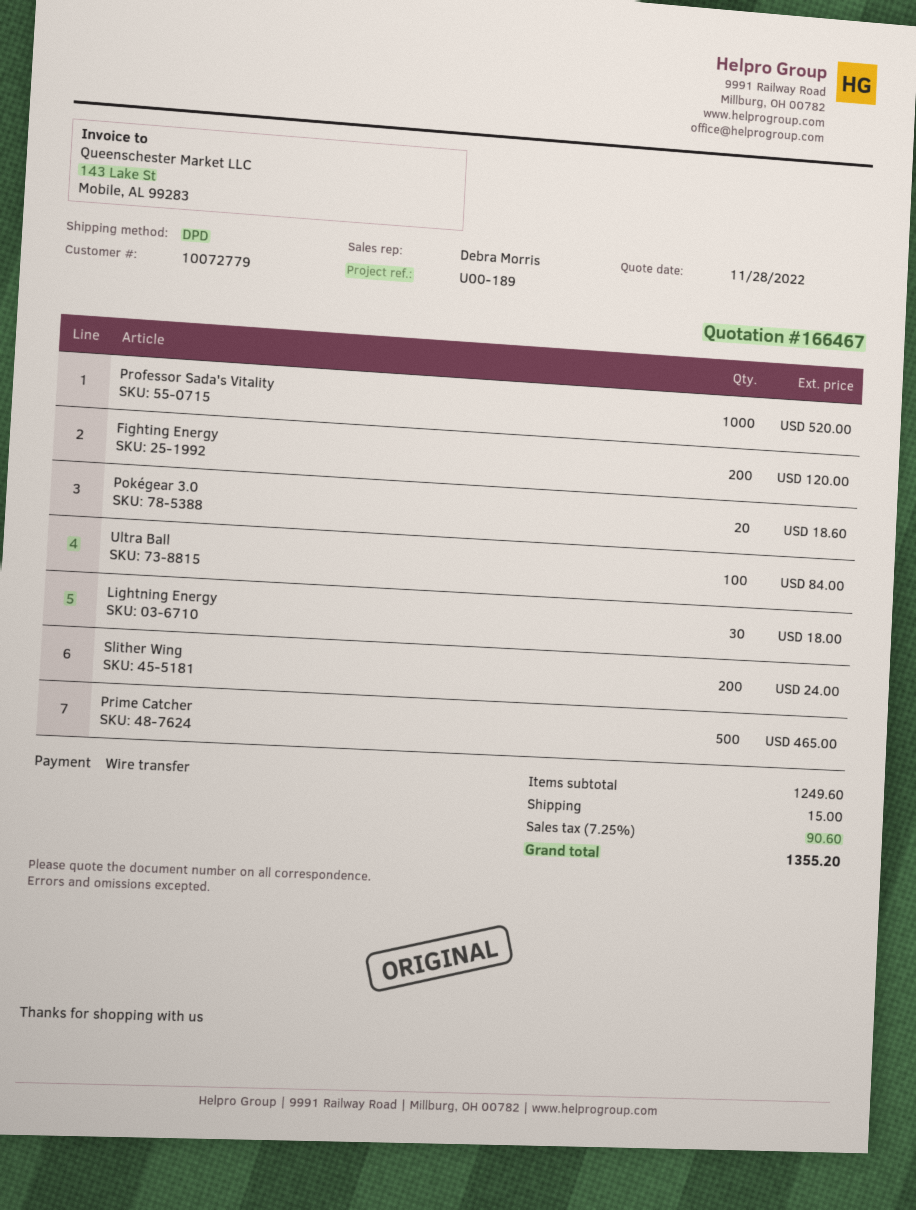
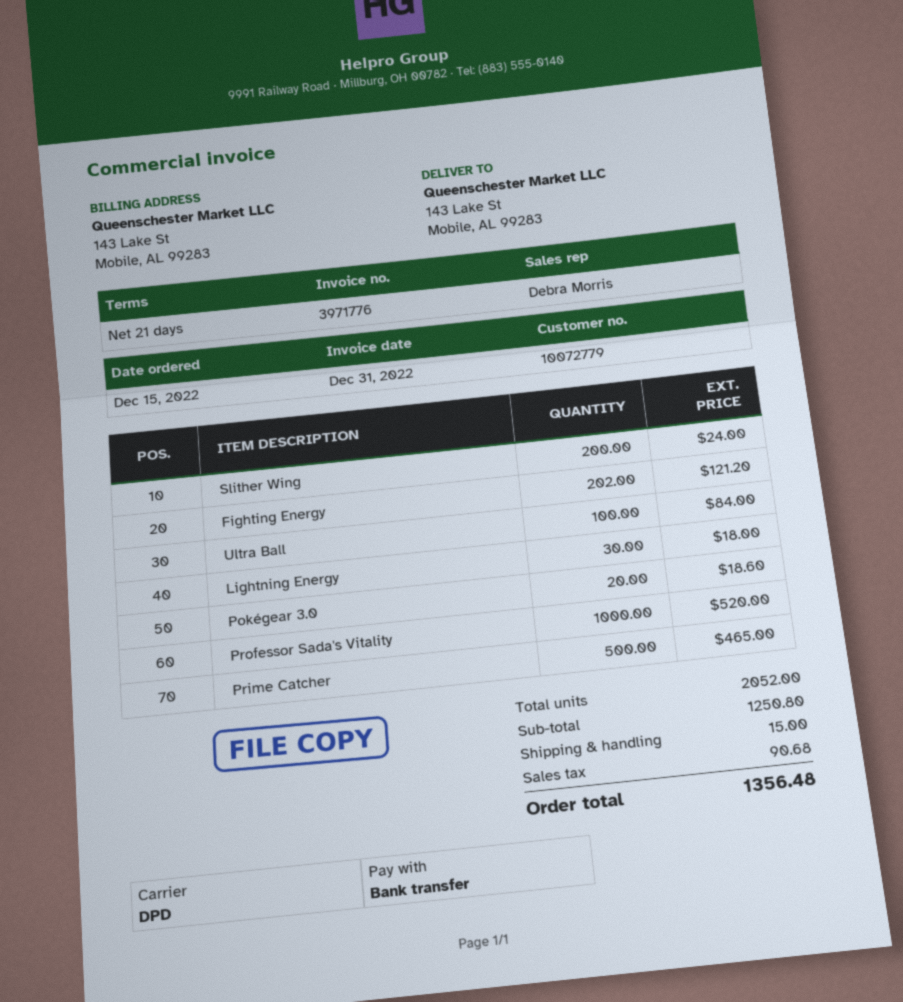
Fighting Energy: 200 for 120.00 -> 202 for 121.20
subtotal: 1249.60 -> 1250.80
tax: 90.60 -> 90.68
total: 1355.20 -> 1356.48

